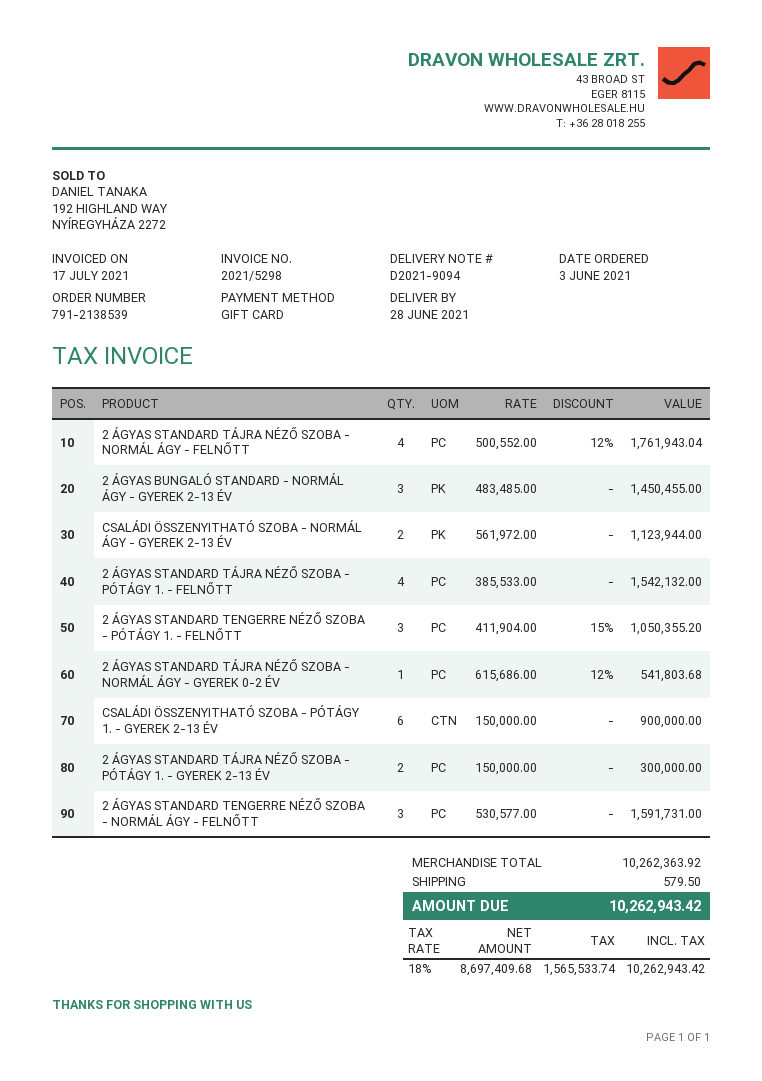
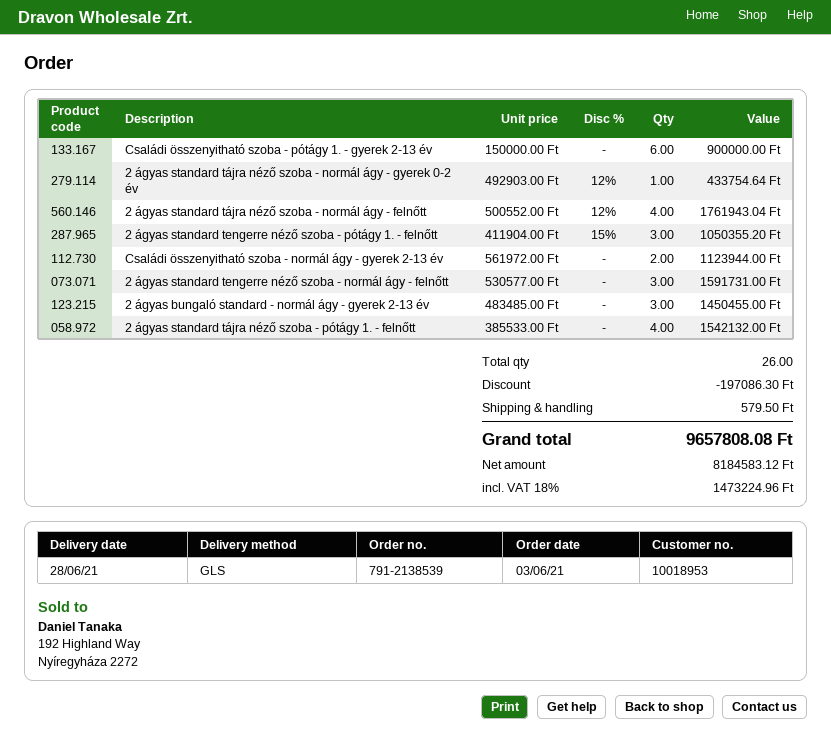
2 ÁGYAS STANDARD TÁJRA NÉZŐ SZOBA - NORMÁL ÁGY - GYEREK 0-2 ÉV: 1 x 615686.00 - 12% = 541803.68 -> 1 x 492903.00 - 12% = 433754.64
2 ÁGYAS STANDARD TÁJRA NÉZŐ SZOBA - PÓTÁGY 1. - GYEREK 2-13 ÉV: 2 x 150000.00 = 300000.00 -> none
discount: none -> 197086.30
net: 8697409.68 -> 8184583.12
tax: 18% = 1565533.74 -> 18% = 1473224.96
total: 10262943.42 -> 9657808.08

